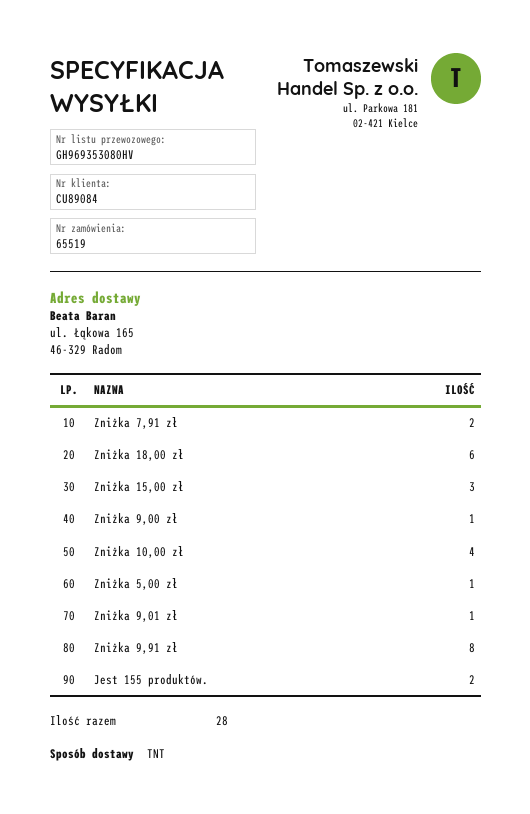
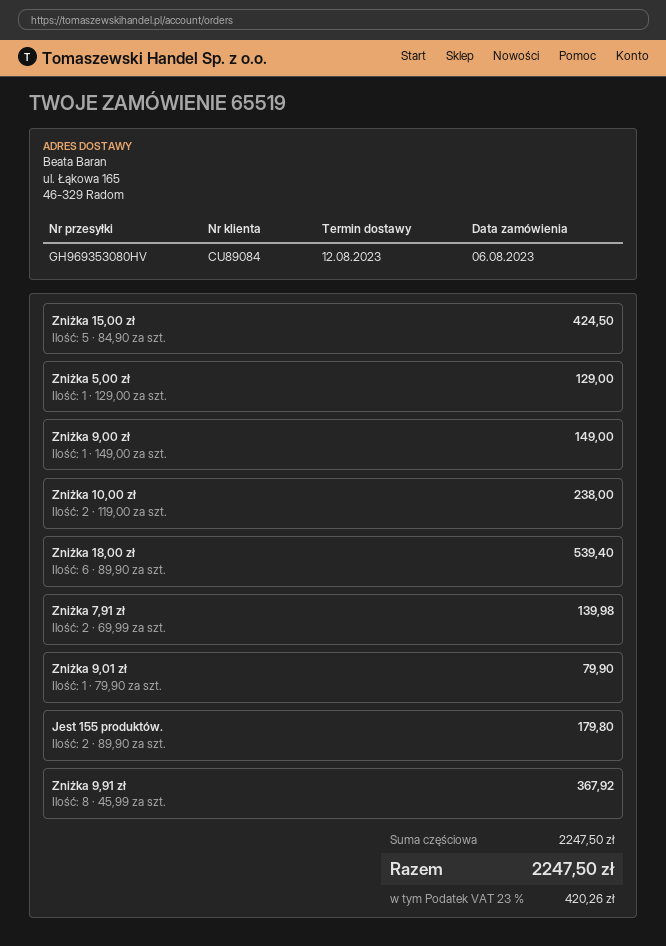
Zniżka 15,00 zł: 3 -> 5
Zniżka 10,00 zł: 4 -> 2

